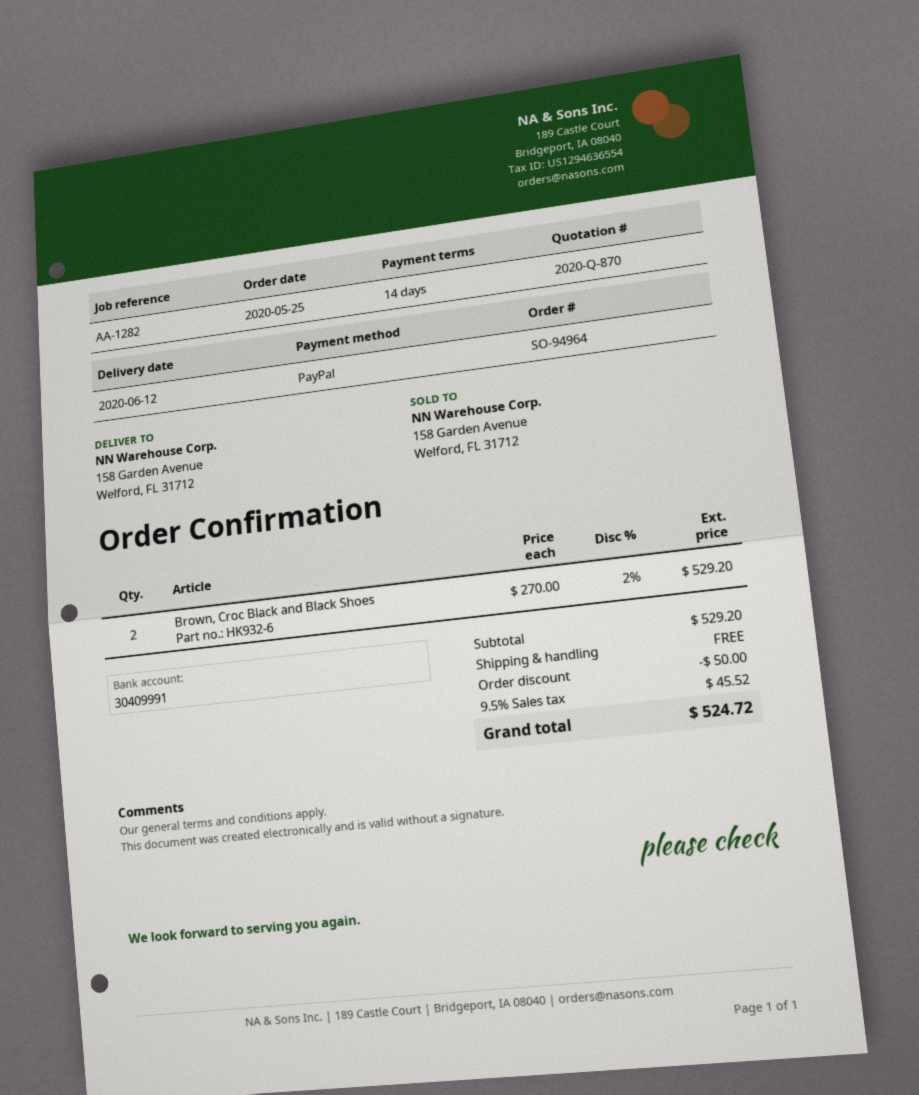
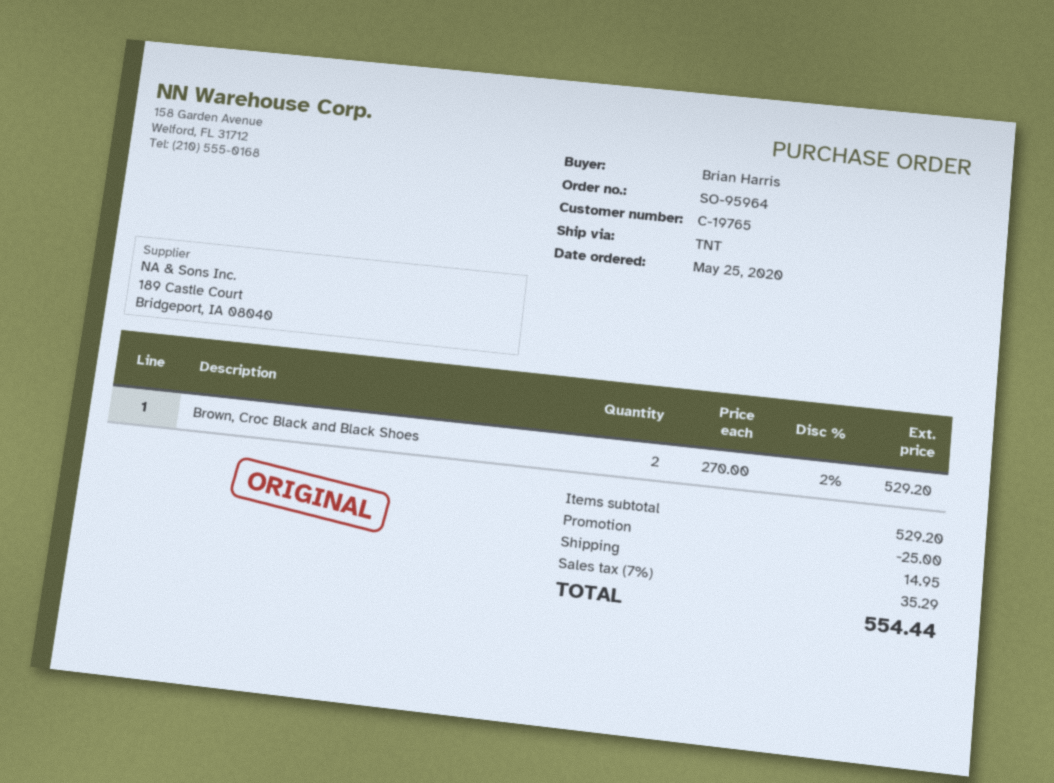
order number: SO-94964 -> SO-95964
discount: 50.00 -> 25.00
shipping: 0.00 -> 14.95
tax: 9.5% = 45.52 -> 7% = 35.29
total: 524.72 -> 554.44

